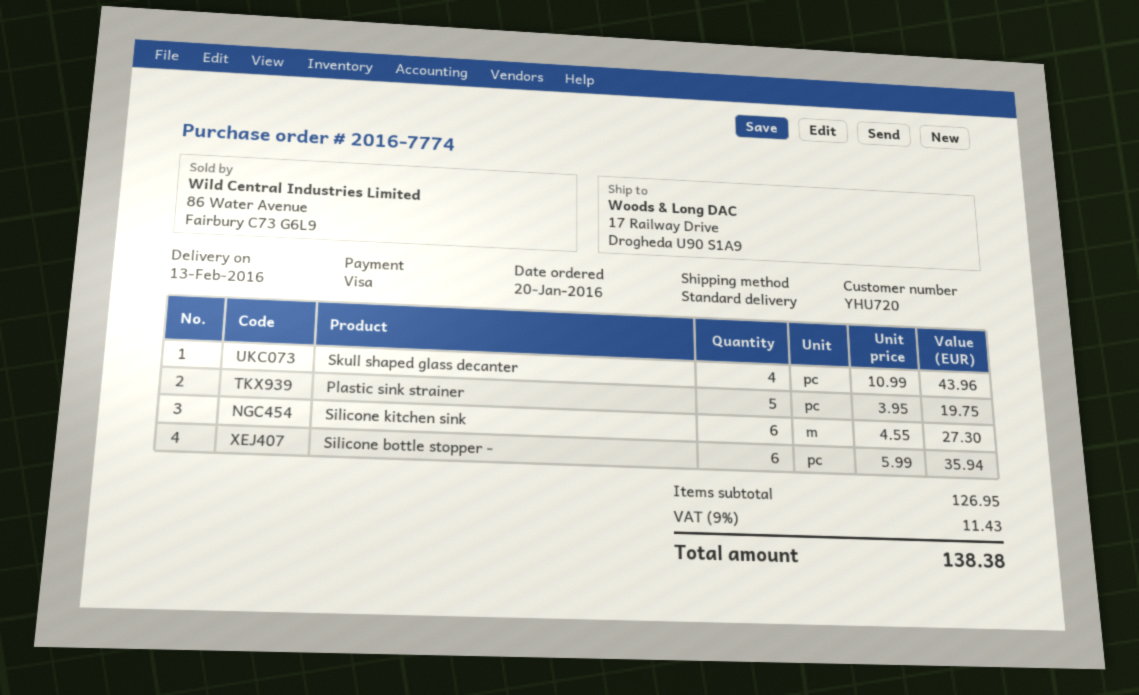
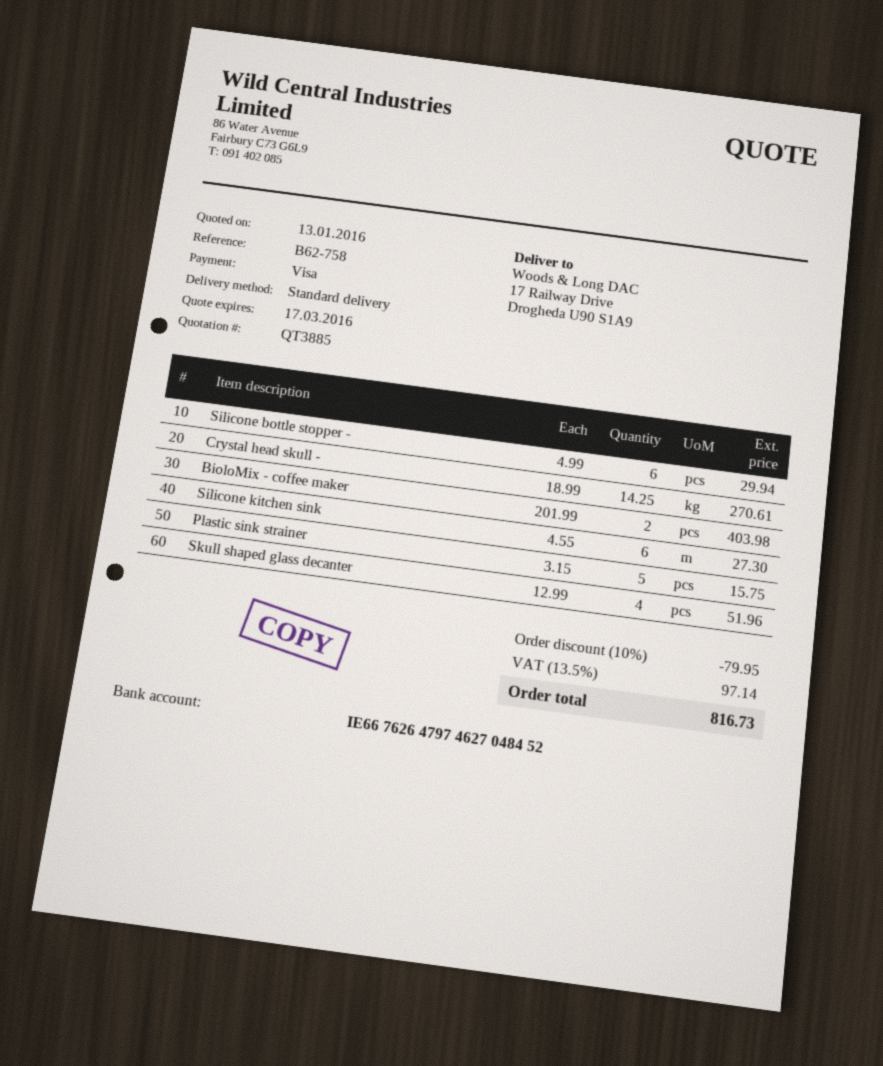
Skull shaped glass decanter: 4 x 10.99 = 43.96 -> 4 x 12.99 = 51.96
Plastic sink strainer: 5 x 3.95 = 19.75 -> 5 x 3.15 = 15.75
Silicone bottle stopper -: 6 x 5.99 = 35.94 -> 6 x 4.99 = 29.94
Crystal head skull -: none -> 14.25 x 18.99 = 270.61
BioloMix - coffee maker: none -> 2 x 201.99 = 403.98
discount: none -> 10% = 79.95
tax: 9% = 11.43 -> 13.5% = 97.14
total: 138.38 -> 816.73

